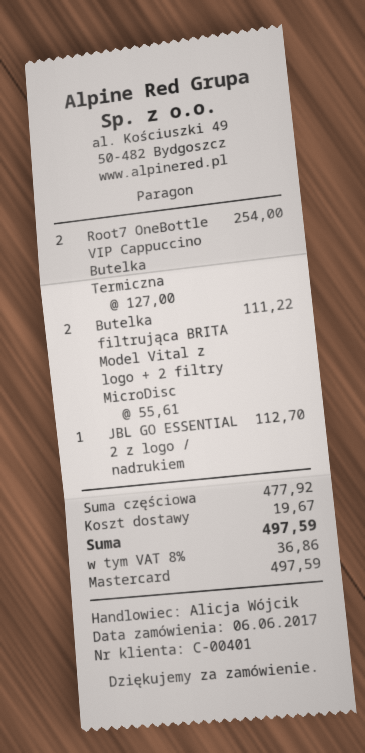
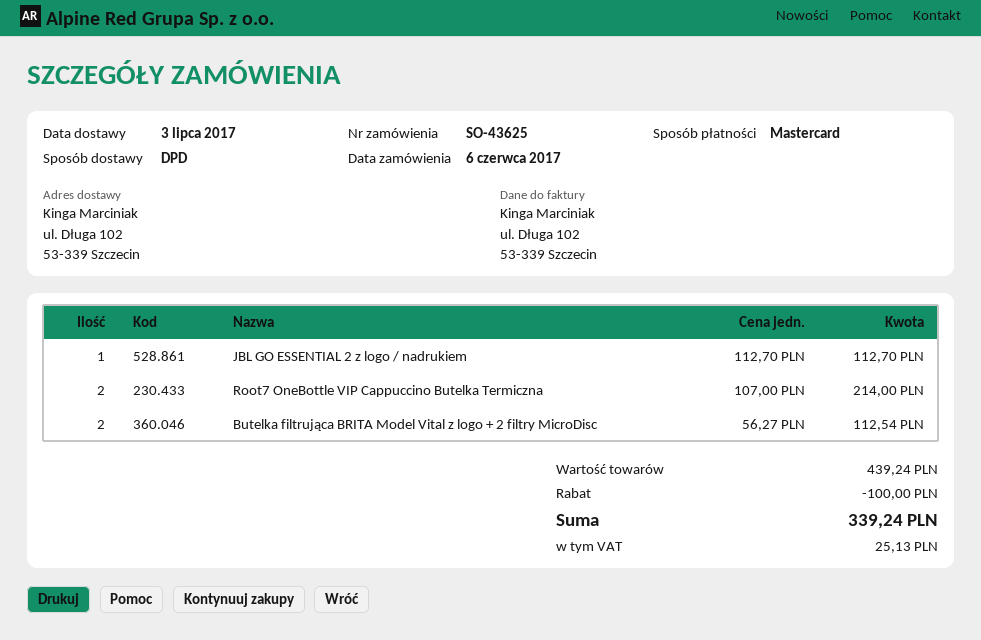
Root7 OneBottle VIP Cappuccino Butelka Termiczna: 2 x 127.00 = 254.00 -> 2 x 107.00 = 214.00
Butelka filtrująca BRITA Model Vital z logo + 2 filtry MicroDisc: 2 x 55.61 = 111.22 -> 2 x 56.27 = 112.54
subtotal: 477.92 -> 439.24
discount: none -> 100.00
shipping: 19.67 -> none
tax: 36.86 -> 25.13
total: 497.59 -> 339.24

